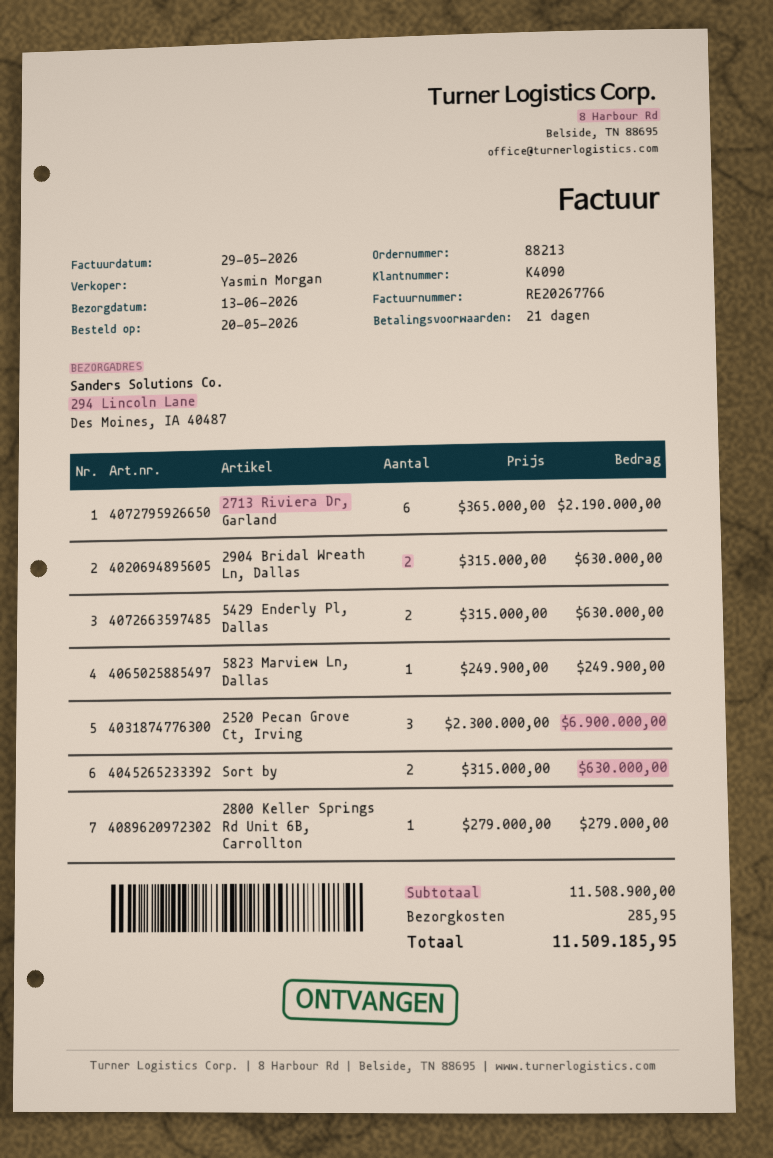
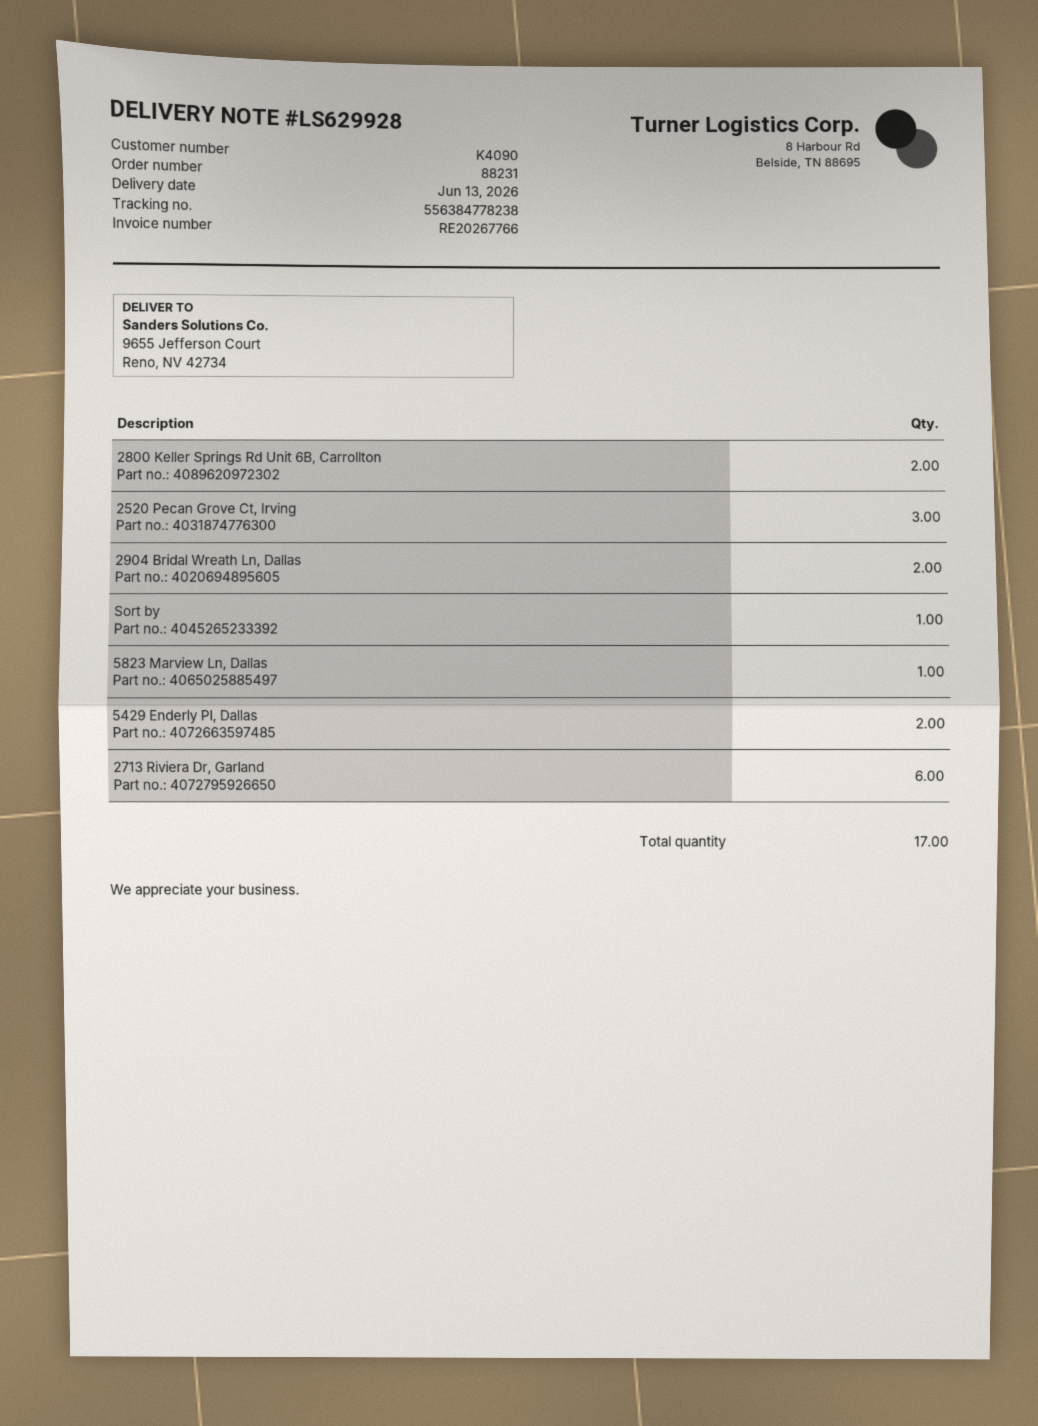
order number: 88213 -> 88231
ship to: 294 Lincoln Lane, Des Moines, IA 40487 -> 9655 Jefferson Court, Reno, NV 42734
Sort by: 2 -> 1
2800 Keller Springs Rd Unit 6B, Carrollton: 1 -> 2

